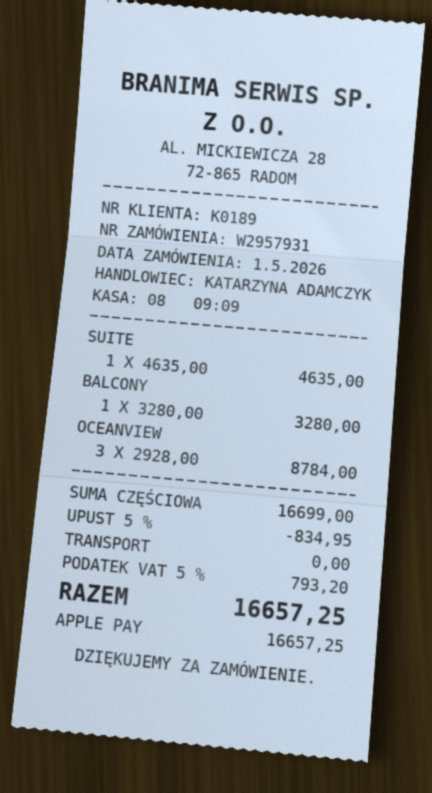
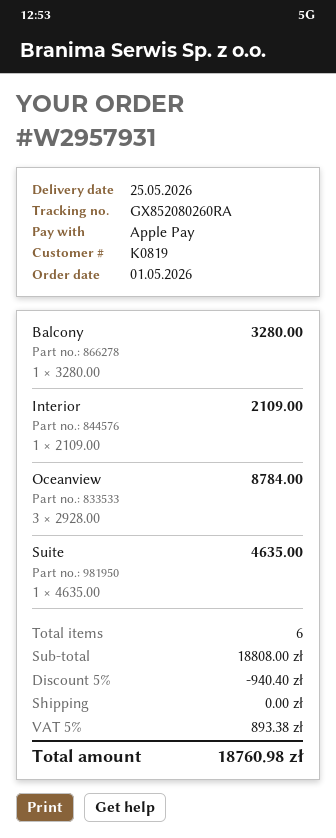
customer number: K0189 -> K0819
Interior: none -> 1 x 2109.00 = 2109.00
subtotal: 16699.00 -> 18808.00
discount: 5% = 834.95 -> 5% = 940.40
tax: 5% = 793.20 -> 5% = 893.38
total: 16657.25 -> 18760.98

